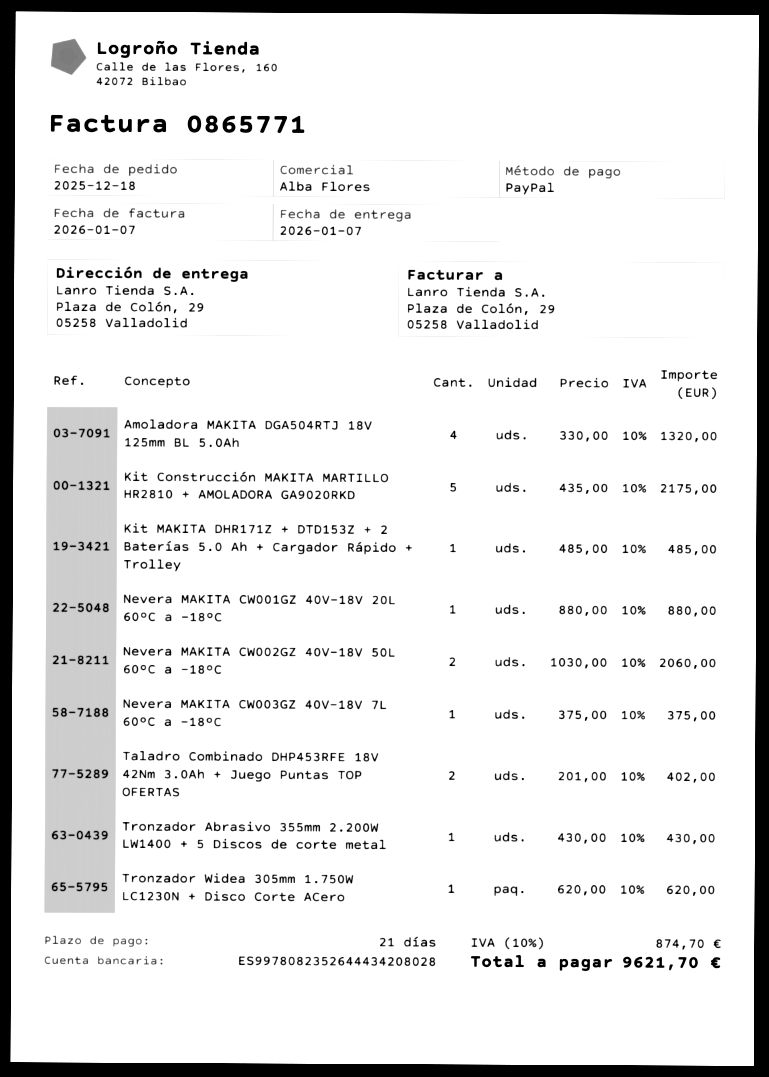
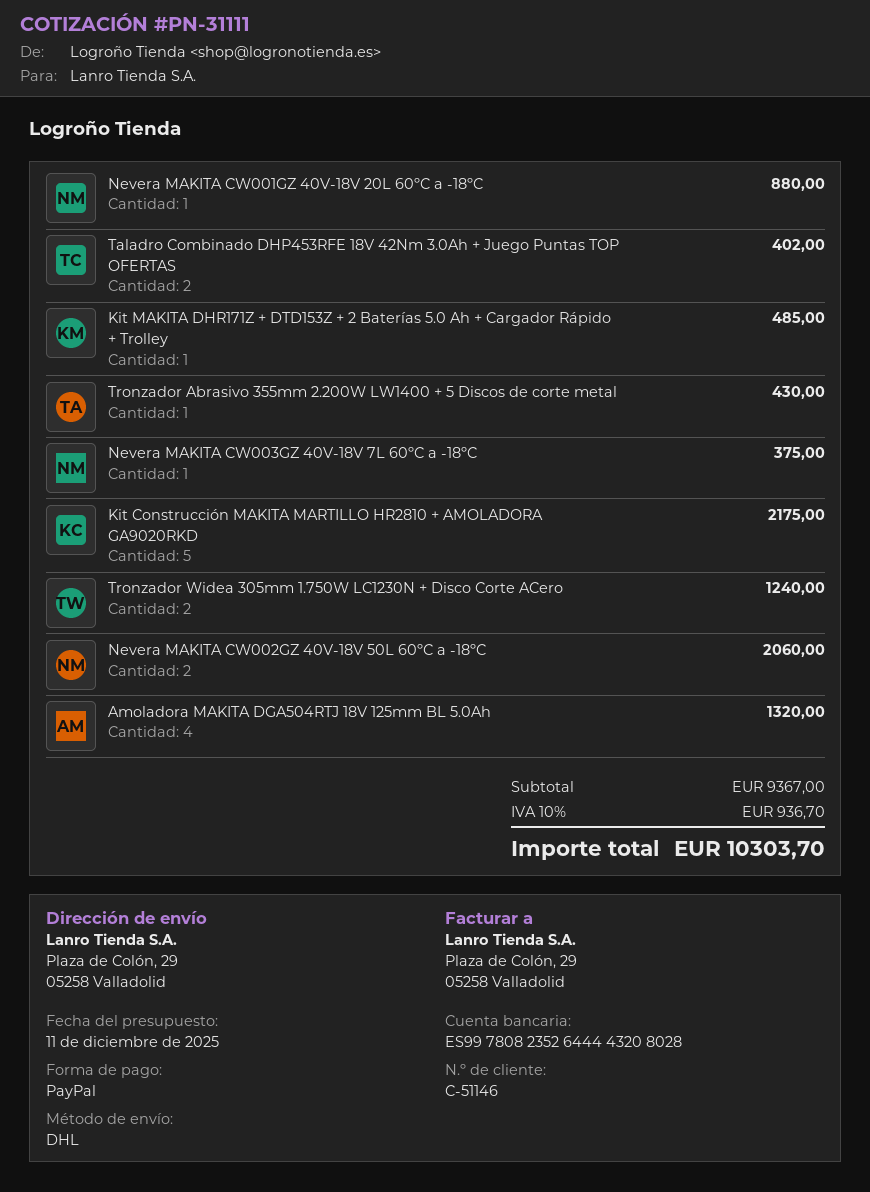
bank account: ES9978082352644434208028 -> ES9978082352644443208028
Tronzador Widea 305mm 1.750W LC1230N + Disco Corte ACero: 1 for 620.00 -> 2 for 1240.00
tax: 10% = 874.70 -> 10% = 936.70
total: 9621.70 -> 10303.70

